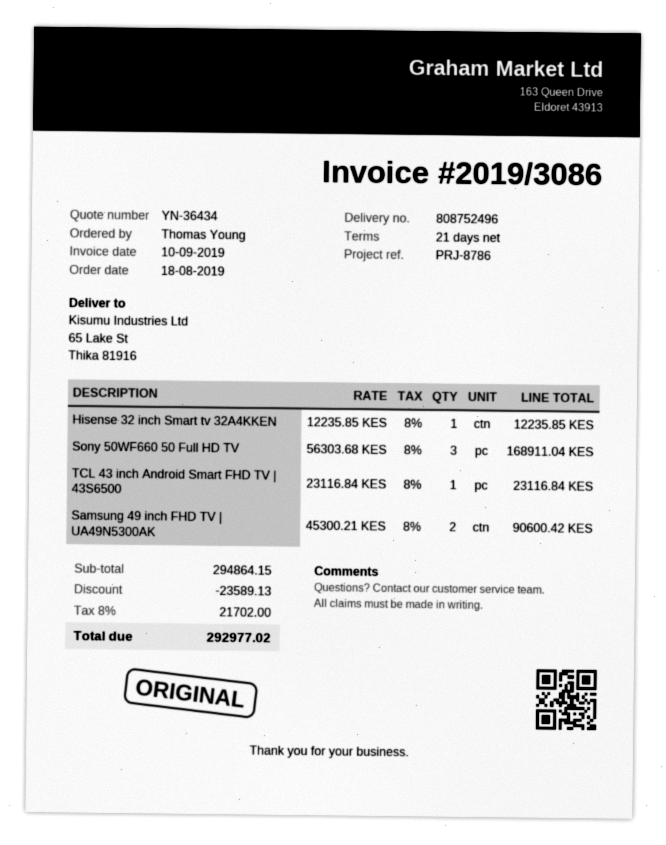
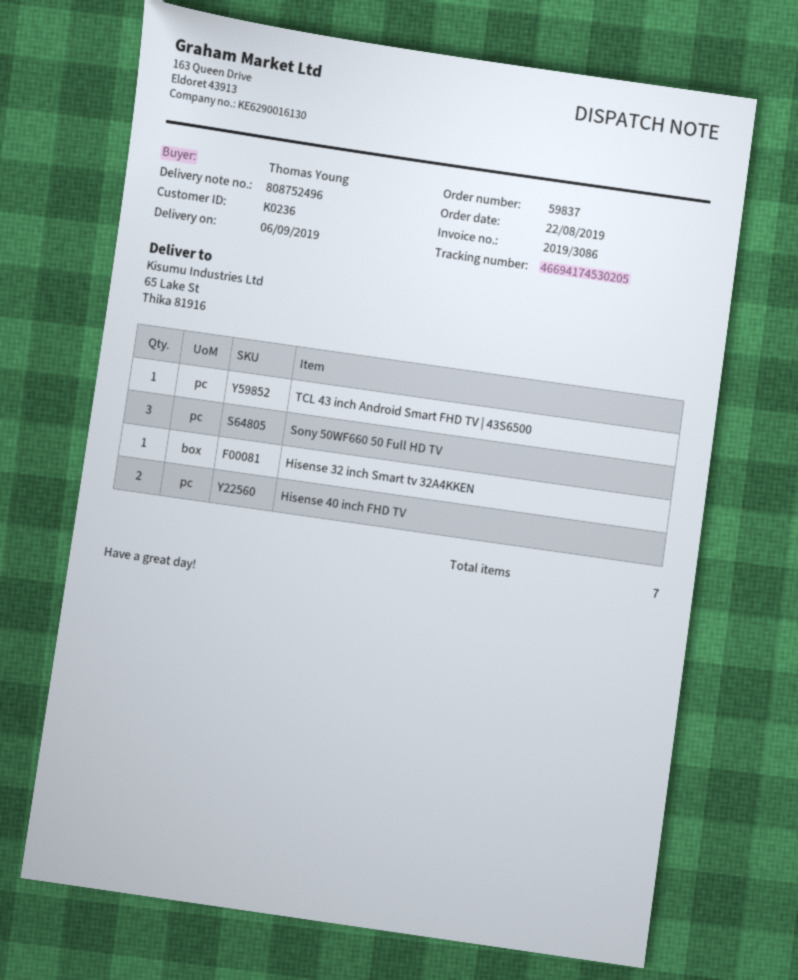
order date: 2019-08-18 -> 2019-08-22
Samsung 49 inch FHD TV | UA49N5300AK: 2 -> none
Hisense 40 inch FHD TV: none -> 2

